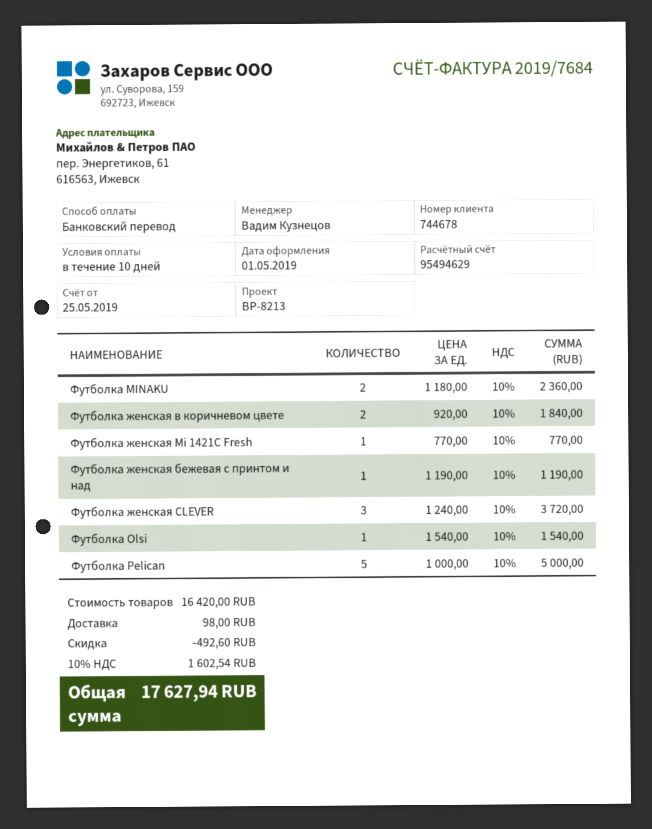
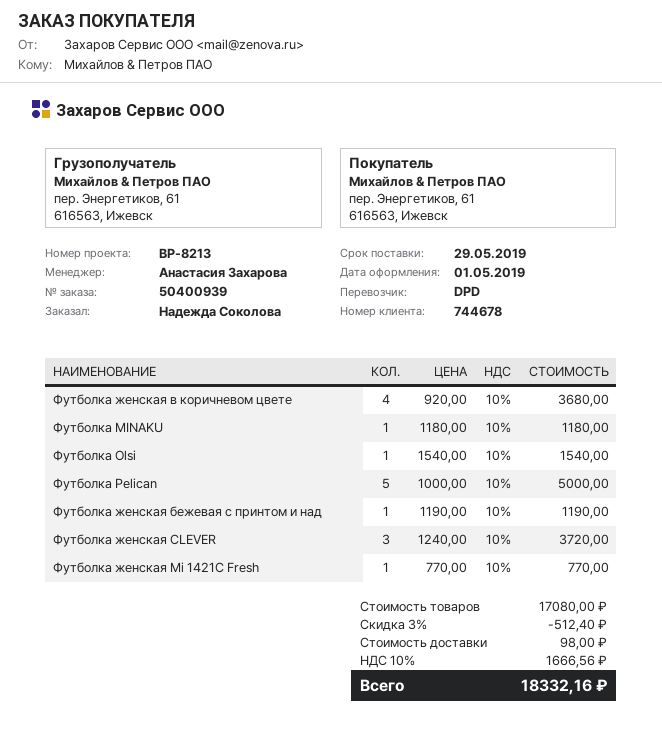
sales rep: Вадим Кузнецов -> Анастасия Захарова
Футболка MINAKU: 2 x 1180.00 = 2360.00 -> 1 x 1180.00 = 1180.00
Футболка женская в коричневом цвете: 2 x 920.00 = 1840.00 -> 4 x 920.00 = 3680.00
subtotal: 16420.00 -> 17080.00
discount: 492.60 -> 512.40
tax: 10% = 1602.54 -> 10% = 1666.56
total: 17627.94 -> 18332.16

